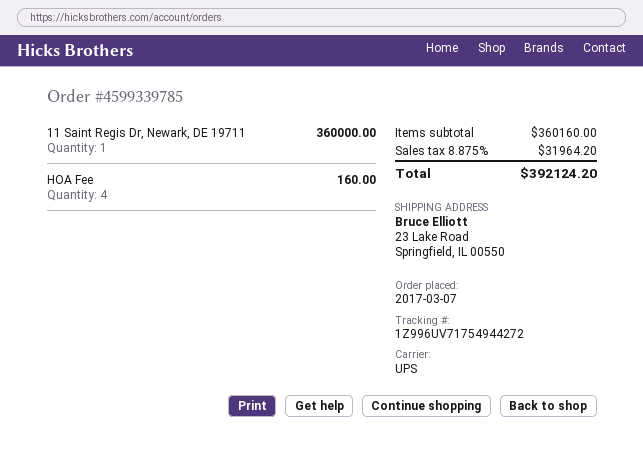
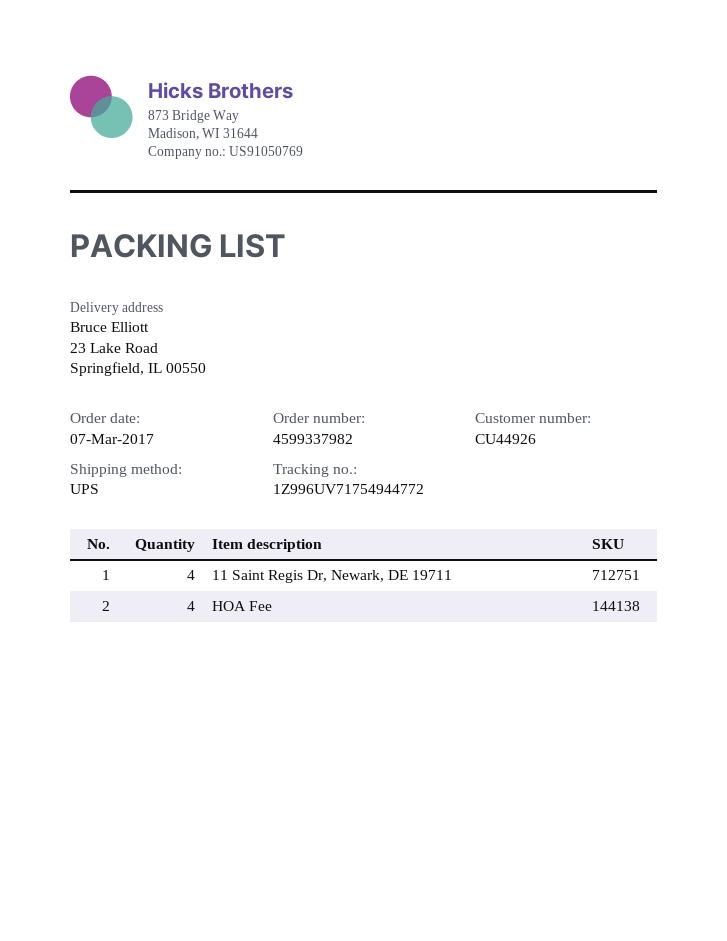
order number: 4599339785 -> 4599337982
tracking number: 1Z996UV71754944272 -> 1Z996UV71754944772
11 Saint Regis Dr, Newark, DE 19711: 1 -> 4

